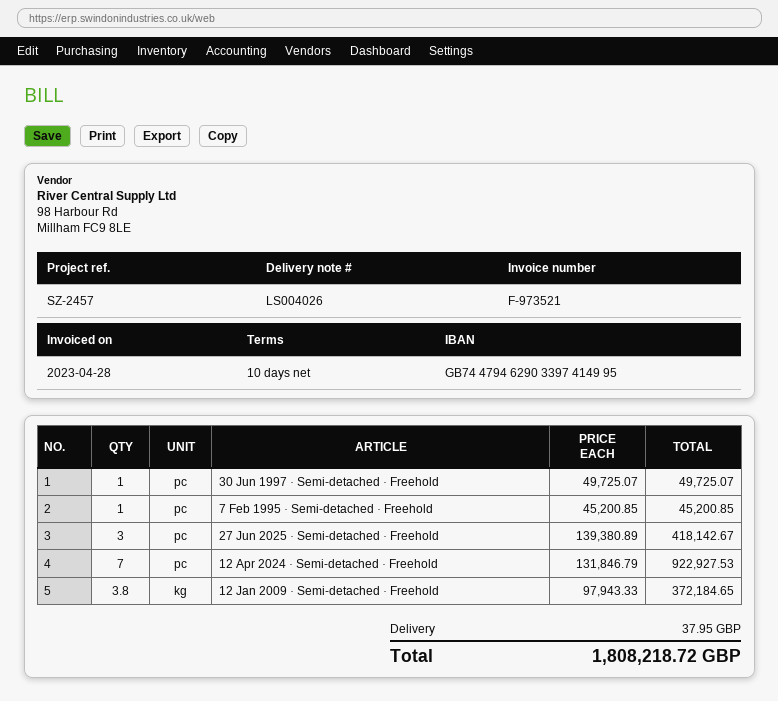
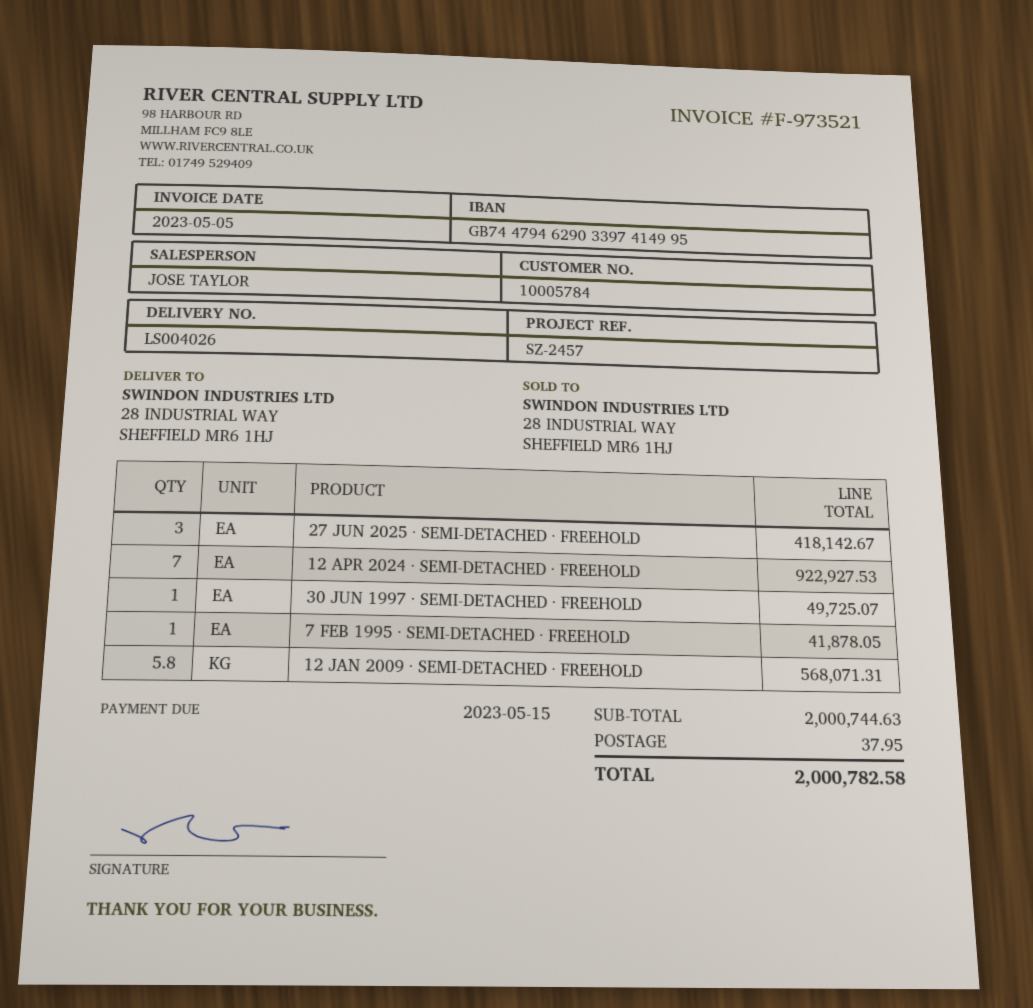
invoice date: 2023-04-28 -> 2023-05-05
7 Feb 1995 · Semi-detached · Freehold: 1 for 45200.85 -> 1 for 41878.05
12 Jan 2009 · Semi-detached · Freehold: 3.8 for 372184.65 -> 5.8 for 568071.31
total: 1808218.72 -> 2000782.58

